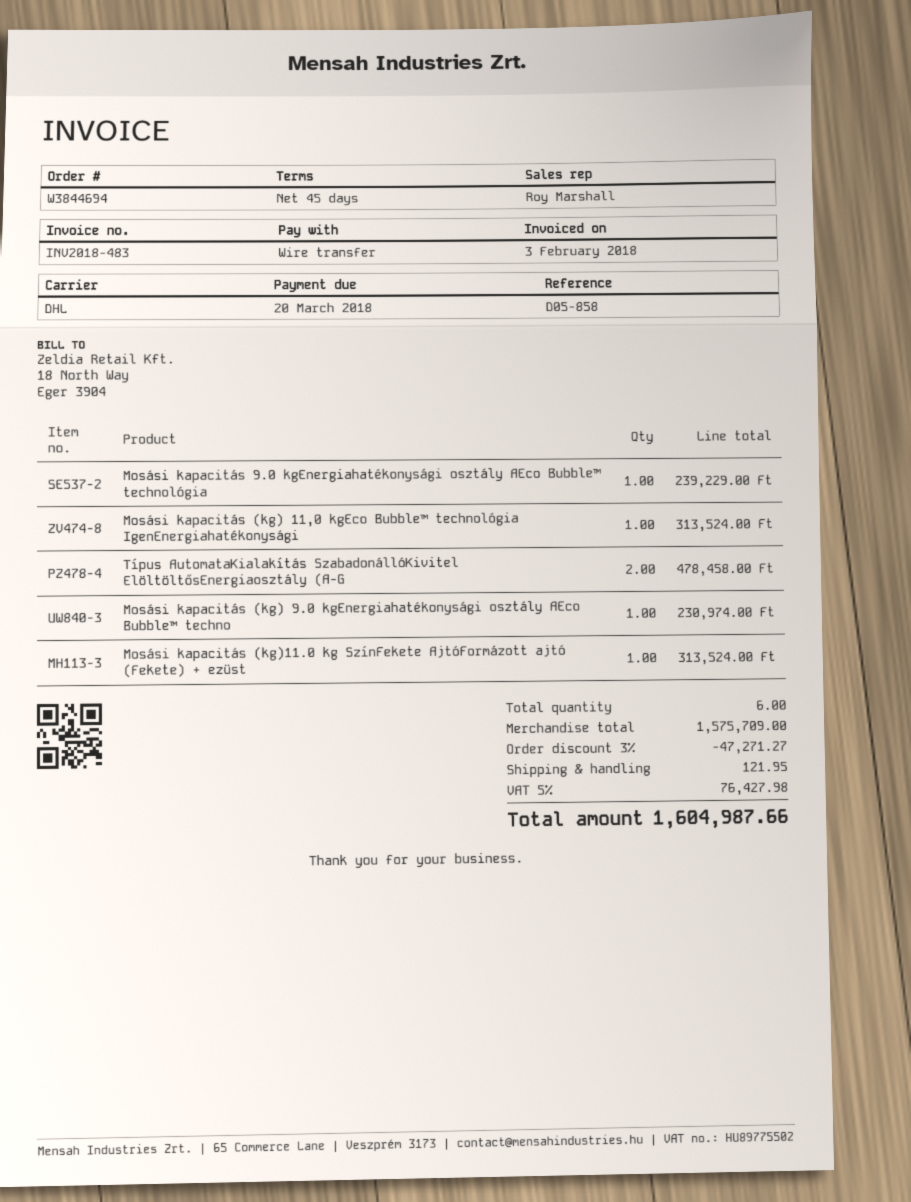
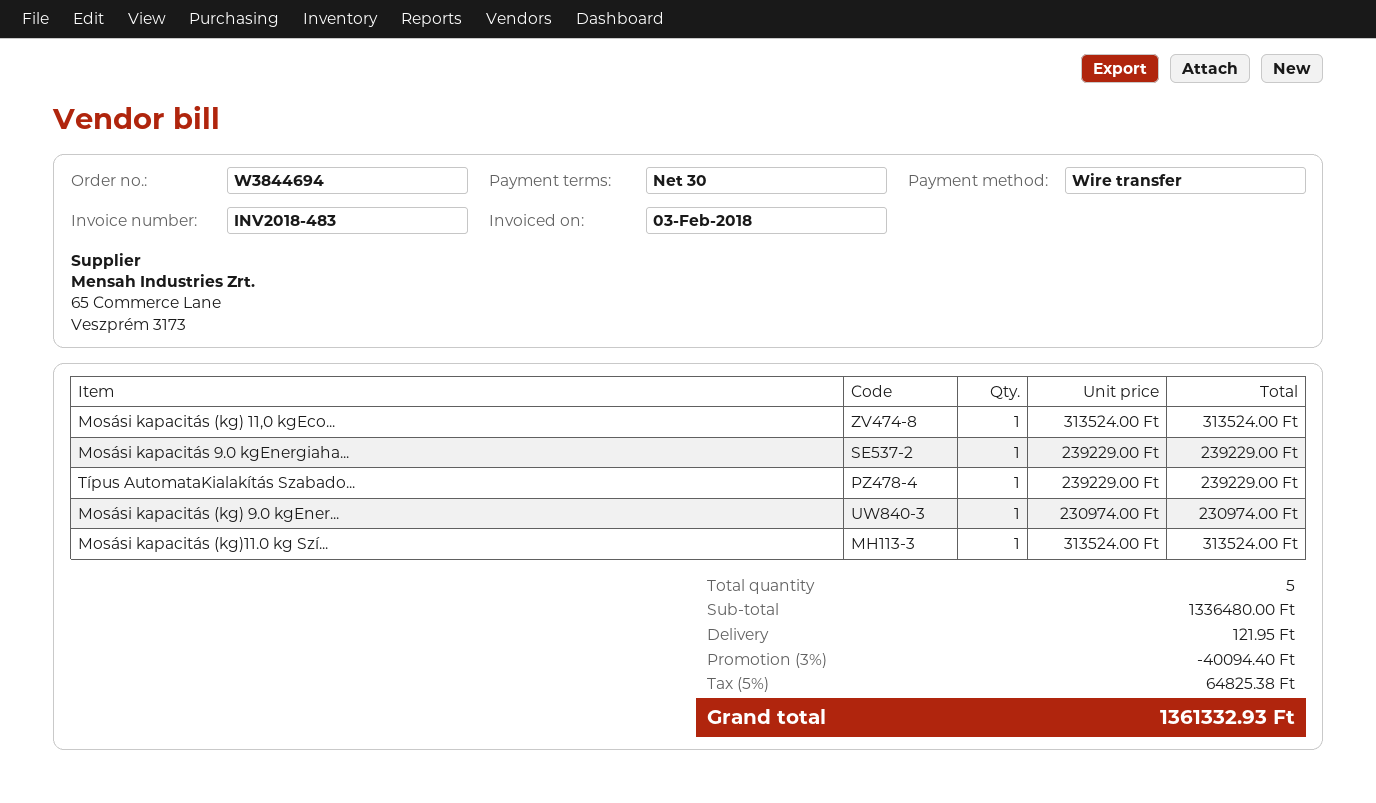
payment terms: 45 days -> 30 days
Típus AutomataKialakítás SzabadonállóKivitel ElöltöltősEnergiaosztály (A-G: 2 for 478458.00 -> 1 for 239229.00
total quantity: 6 -> 5
subtotal: 1575709.00 -> 1336480.00
discount: 3% = 47271.27 -> 3% = 40094.40
tax: 5% = 76427.98 -> 5% = 64825.38
total: 1604987.66 -> 1361332.93

